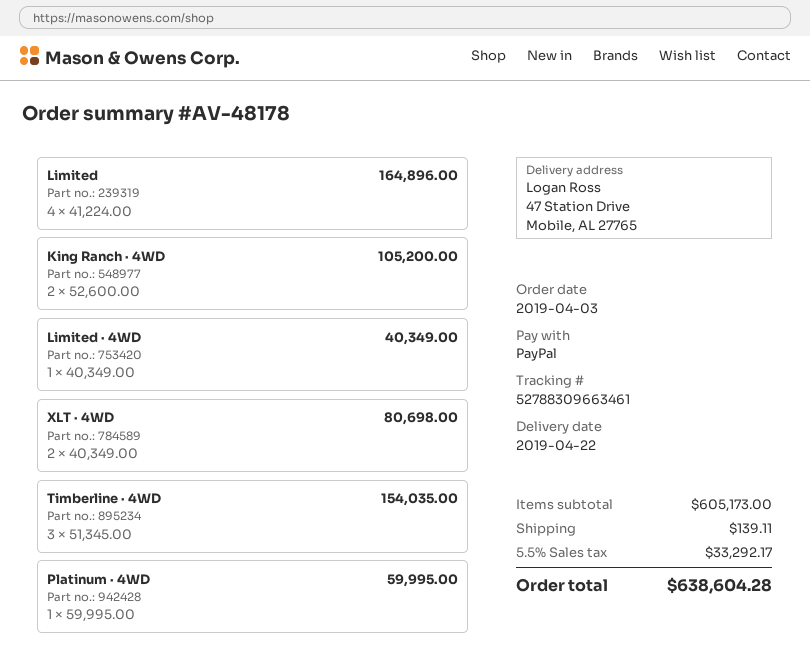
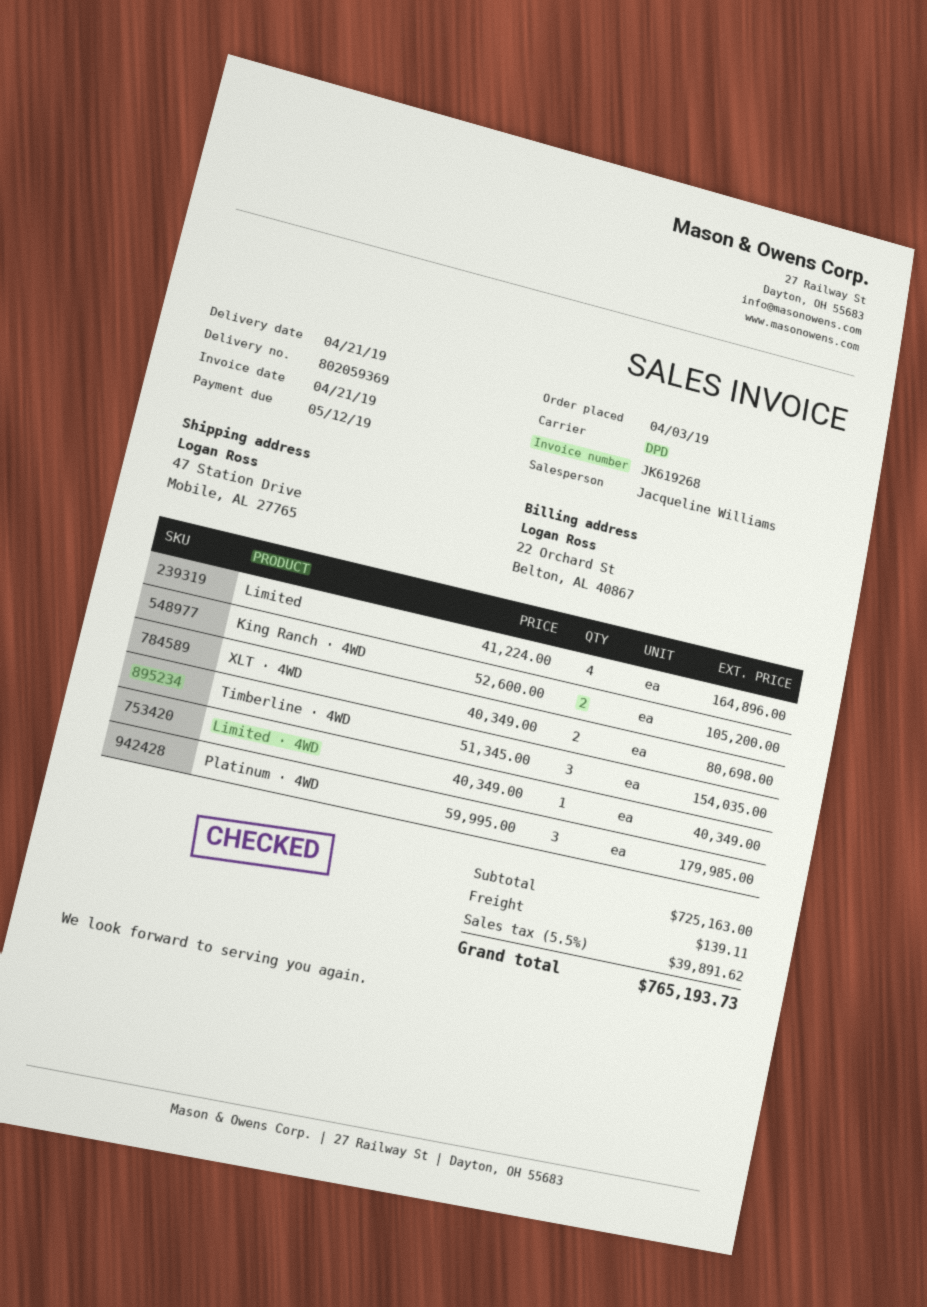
delivery date: 2019-04-22 -> 2019-04-21
Platinum · 4WD: 1 x 59995.00 = 59995.00 -> 3 x 59995.00 = 179985.00
subtotal: 605173.00 -> 725163.00
tax: 5.5% = 33292.17 -> 5.5% = 39891.62
total: 638604.28 -> 765193.73

